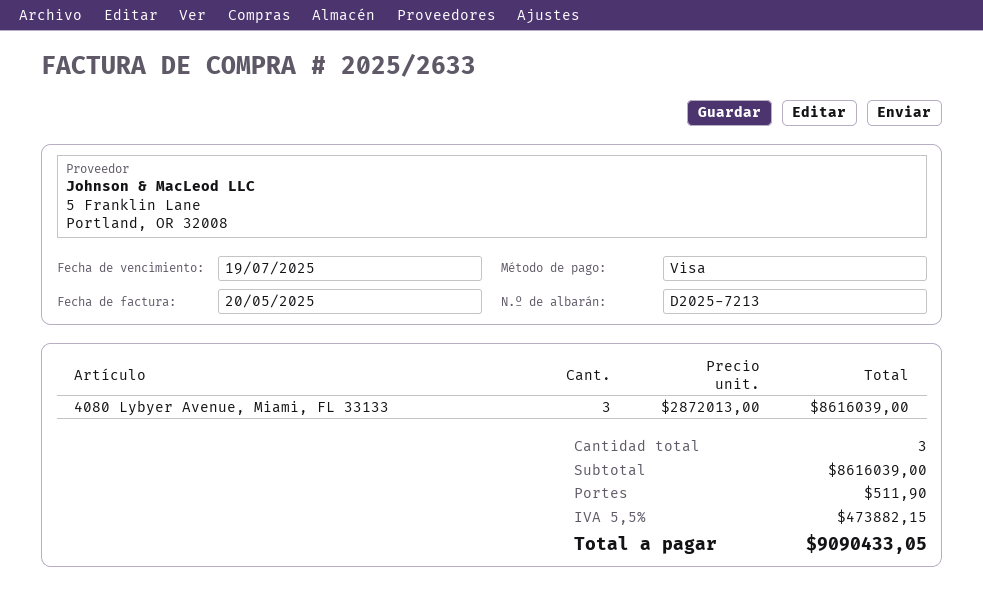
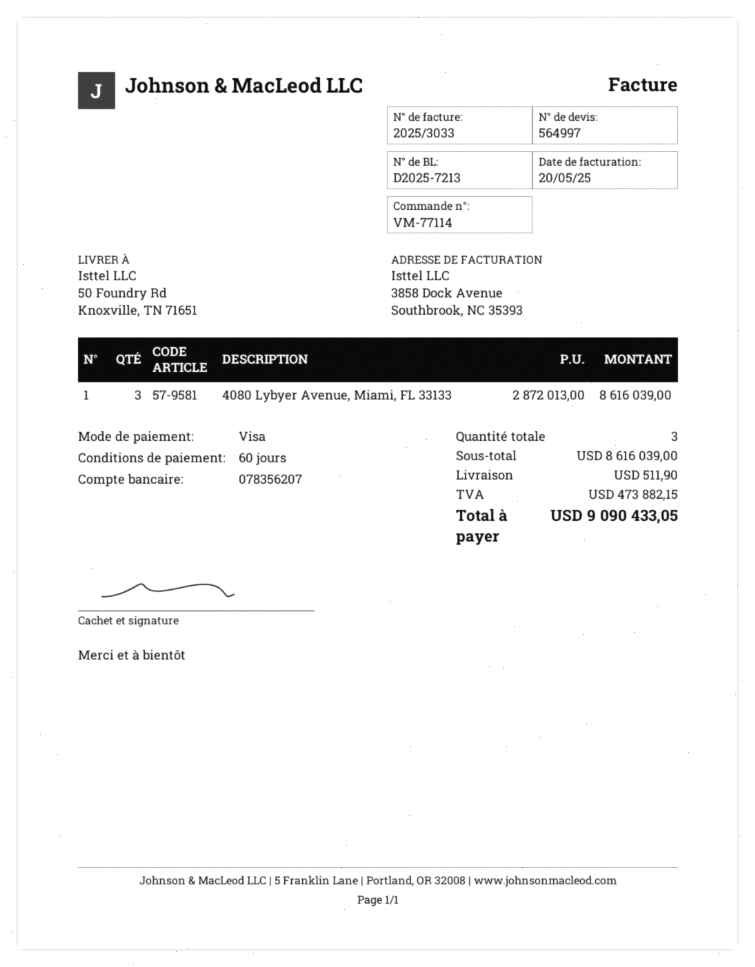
invoice number: 2025/2633 -> 2025/3033

